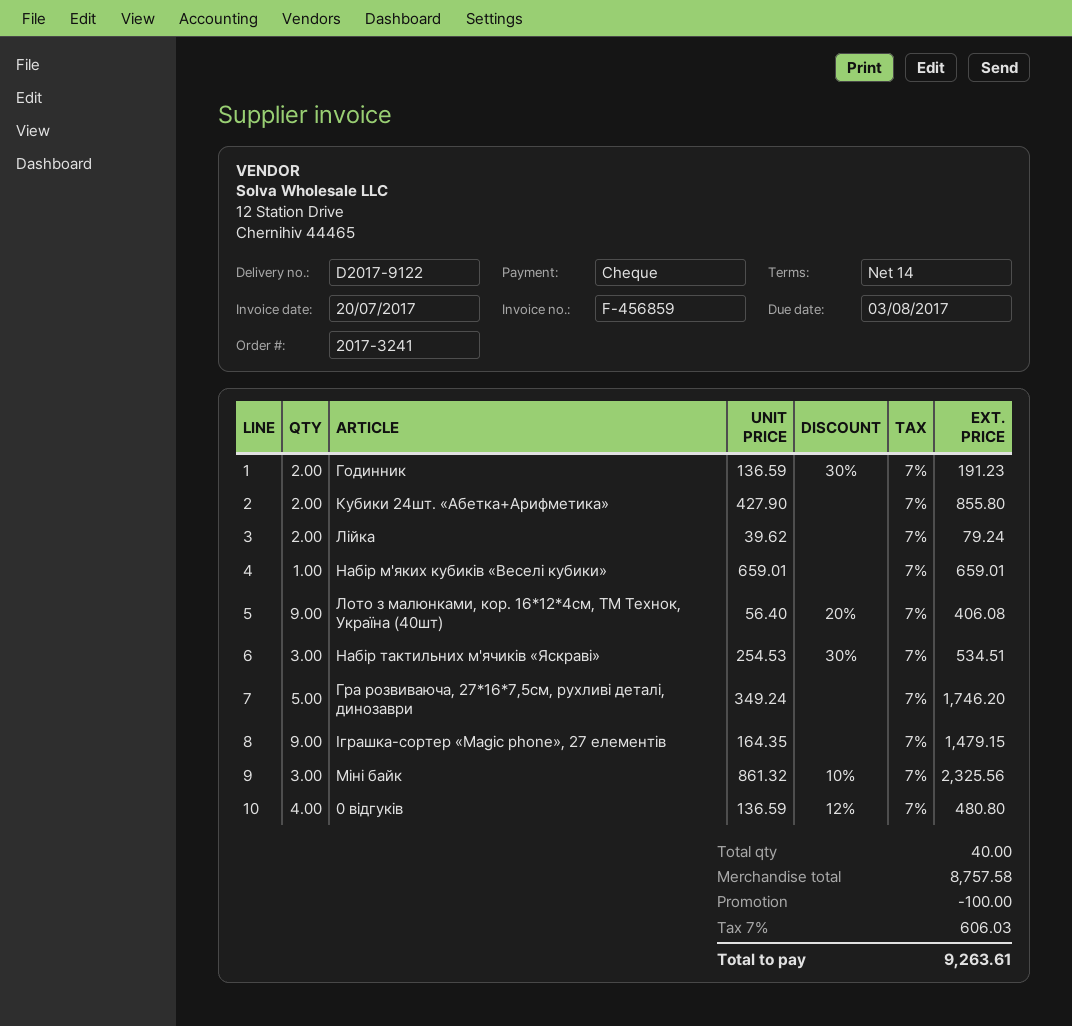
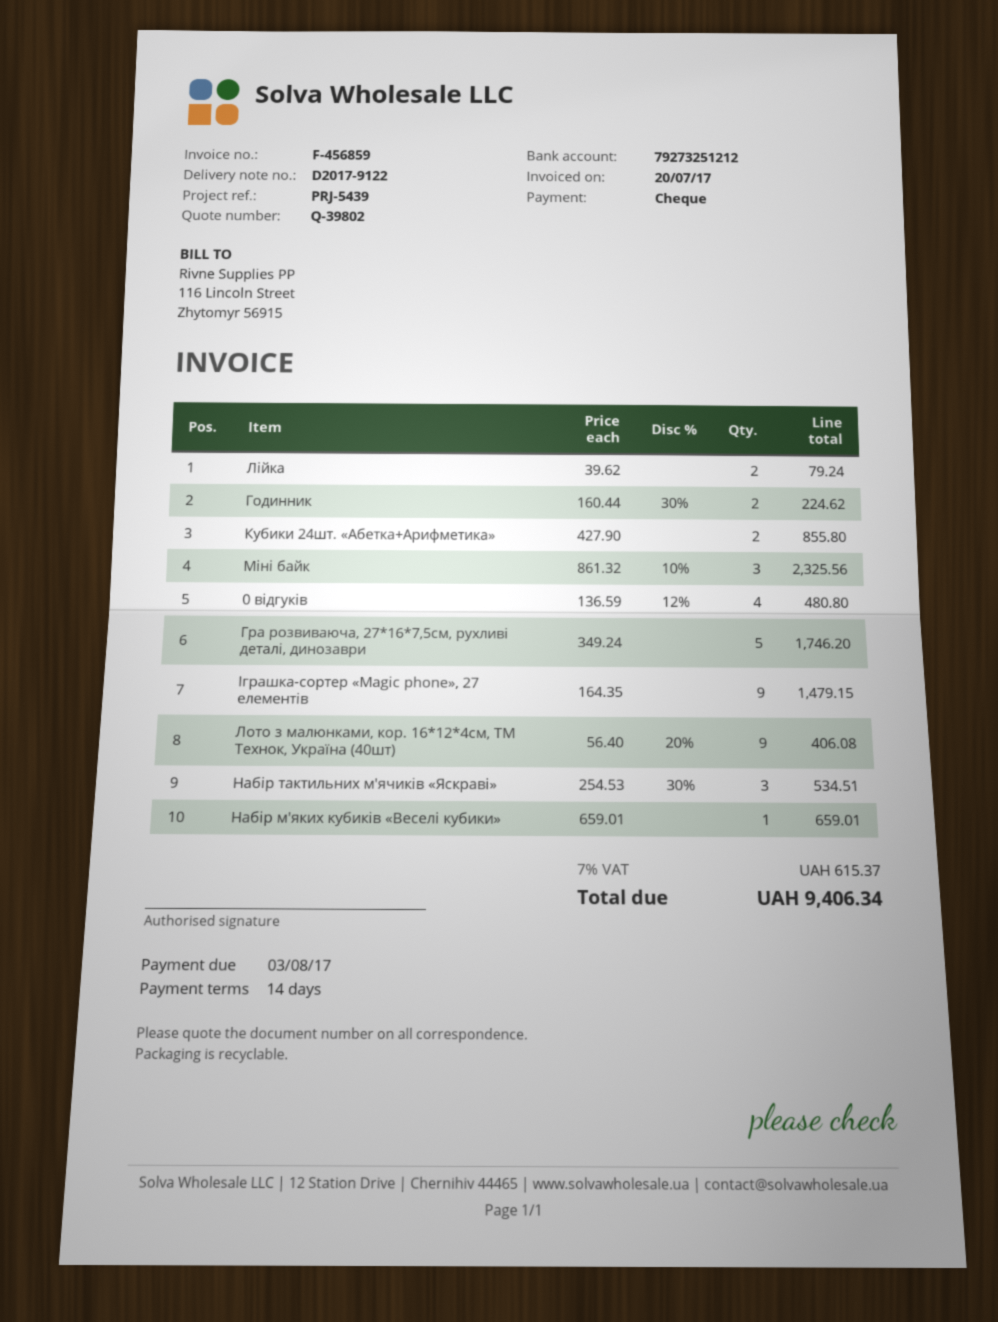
Годинник: 2 x 136.59 - 30% = 191.23 -> 2 x 160.44 - 30% = 224.62
discount: 100.00 -> none
tax: 7% = 606.03 -> 7% = 615.37
total: 9263.61 -> 9406.34

